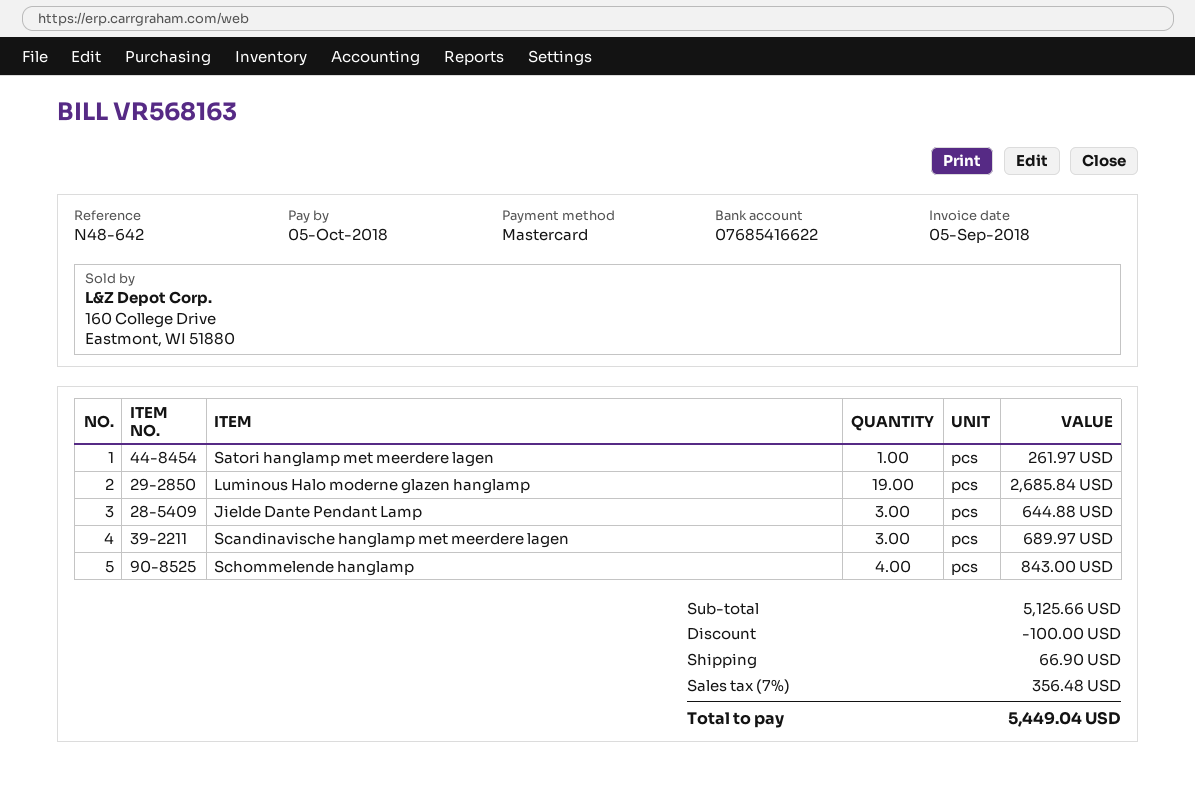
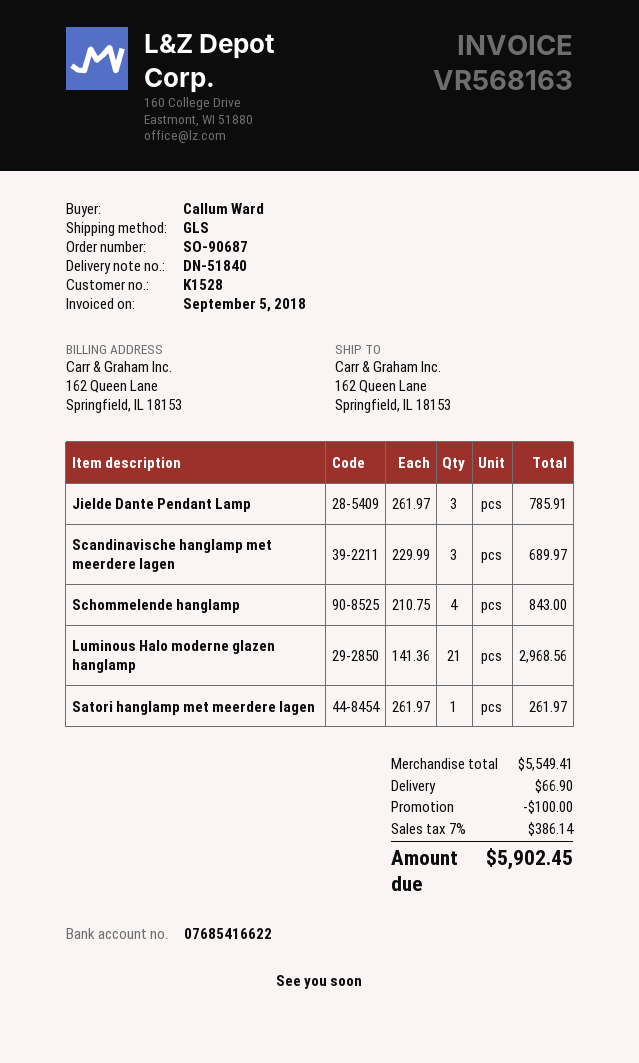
Luminous Halo moderne glazen hanglamp: 19 for 2685.84 -> 21 for 2968.56
Jielde Dante Pendant Lamp: 3 for 644.88 -> 3 for 785.91
subtotal: 5125.66 -> 5549.41
tax: 7% = 356.48 -> 7% = 386.14
total: 5449.04 -> 5902.45

